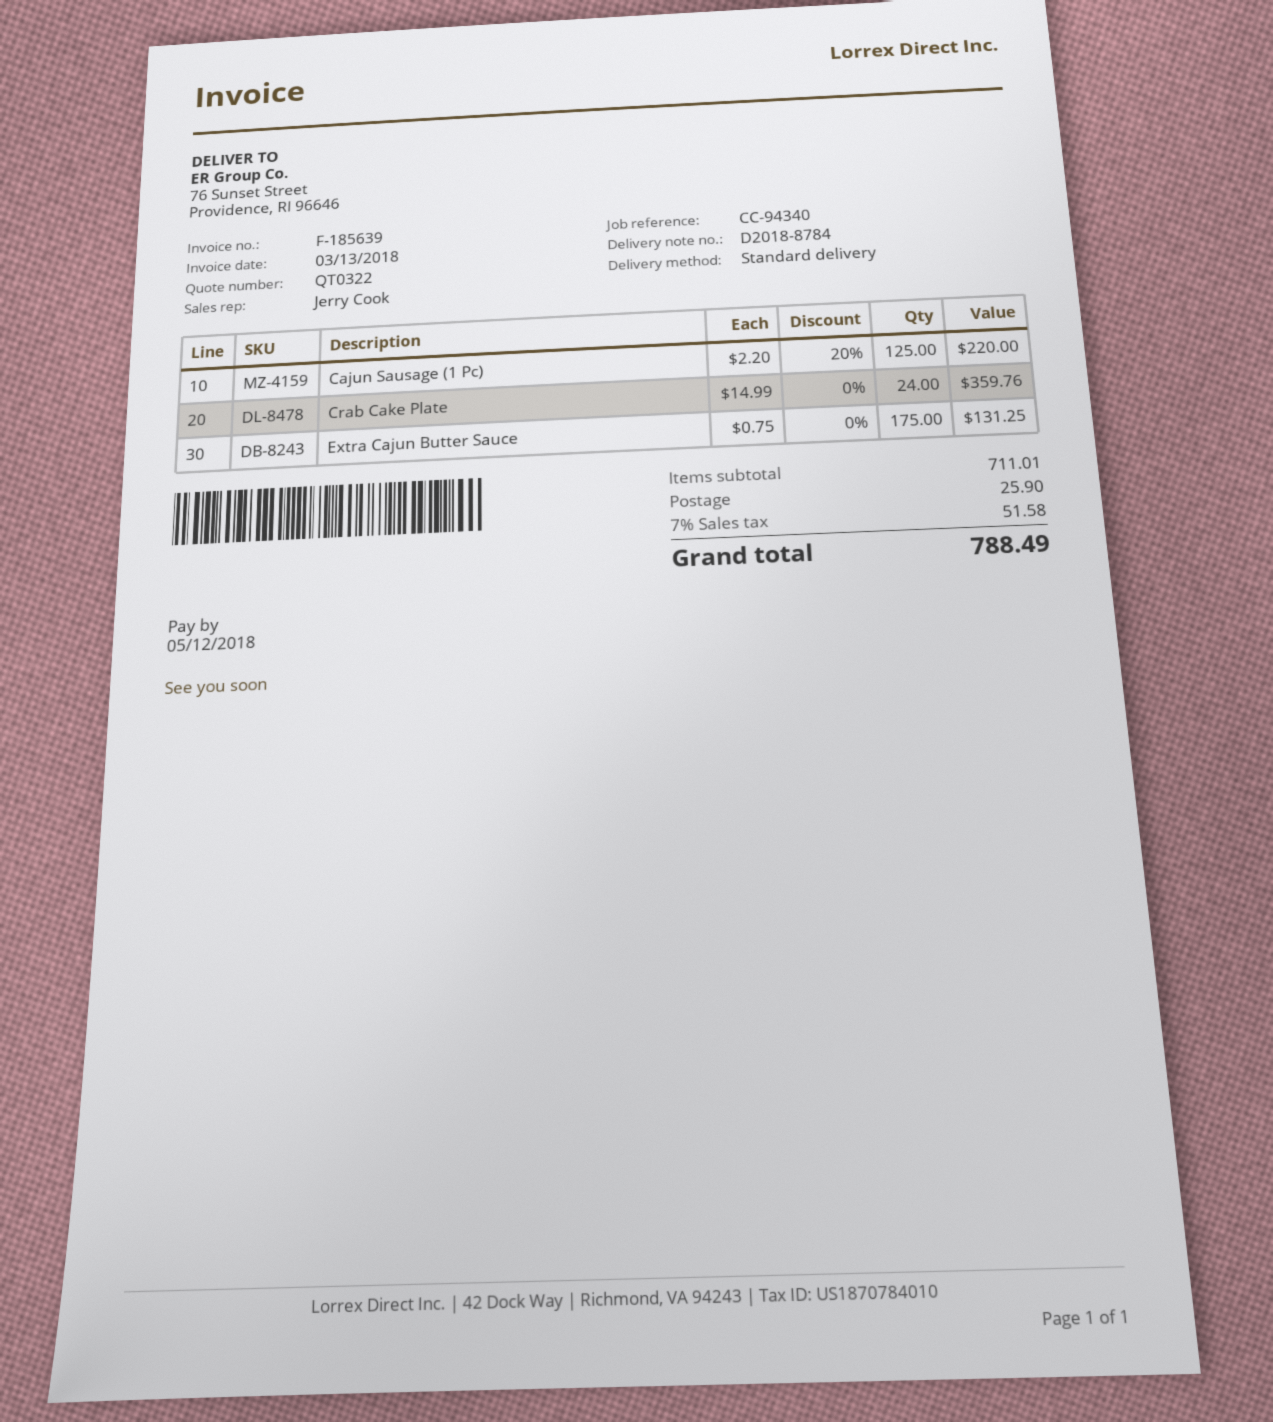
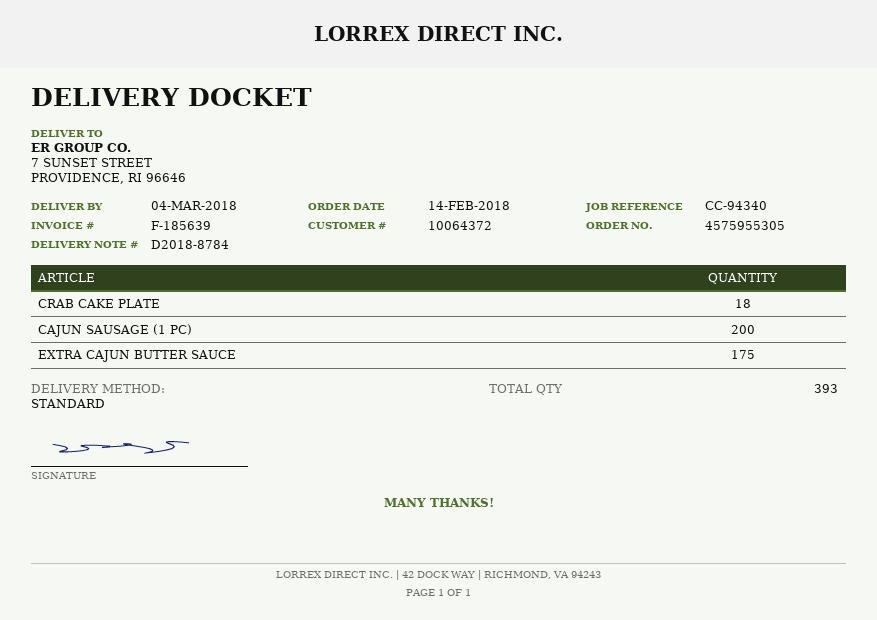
ship to: 76 Sunset Street, Providence, RI 96646 -> 7 SUNSET STREET, PROVIDENCE, RI 96646
Cajun Sausage (1 Pc): 125 -> 200
Crab Cake Plate: 24 -> 18

